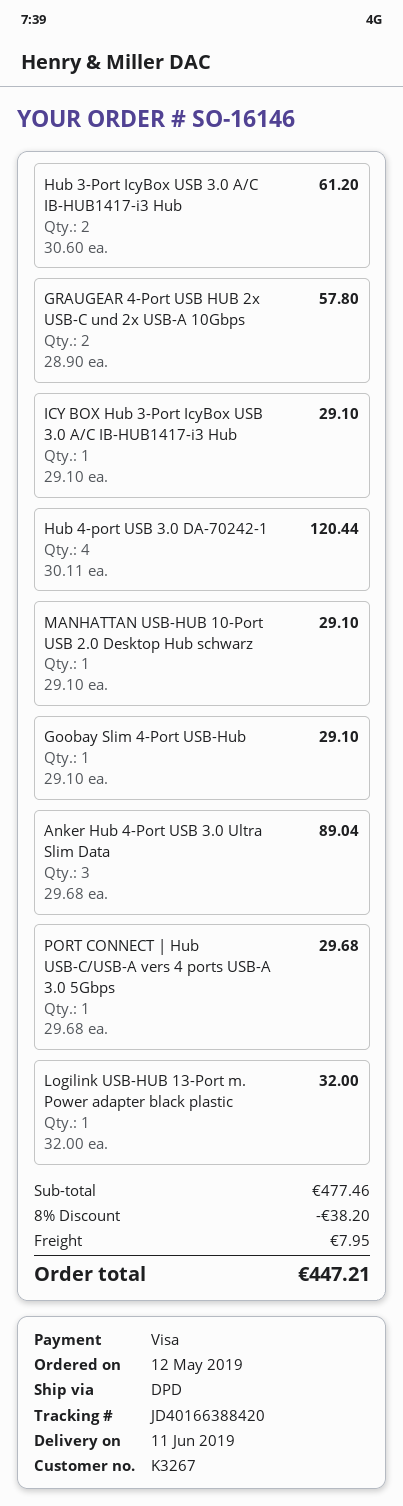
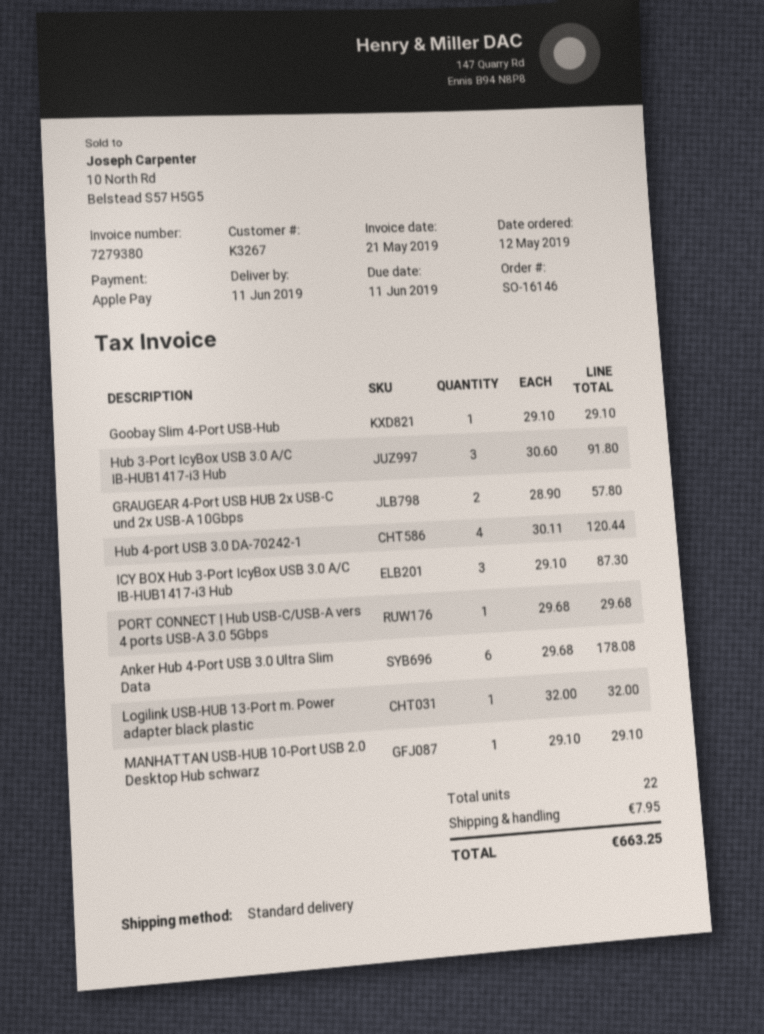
payment method: Visa -> Apple Pay
shipping method: DPD -> standard
Hub 3-Port IcyBox USB 3.0 A/C IB-HUB1417-i3 Hub: 2 x 30.60 = 61.20 -> 3 x 30.60 = 91.80
ICY BOX Hub 3-Port IcyBox USB 3.0 A/C IB-HUB1417-i3 Hub: 1 x 29.10 = 29.10 -> 3 x 29.10 = 87.30
Anker Hub 4-Port USB 3.0 Ultra Slim Data: 3 x 29.68 = 89.04 -> 6 x 29.68 = 178.08
discount: 8% = 38.20 -> none
total: 447.21 -> 663.25

